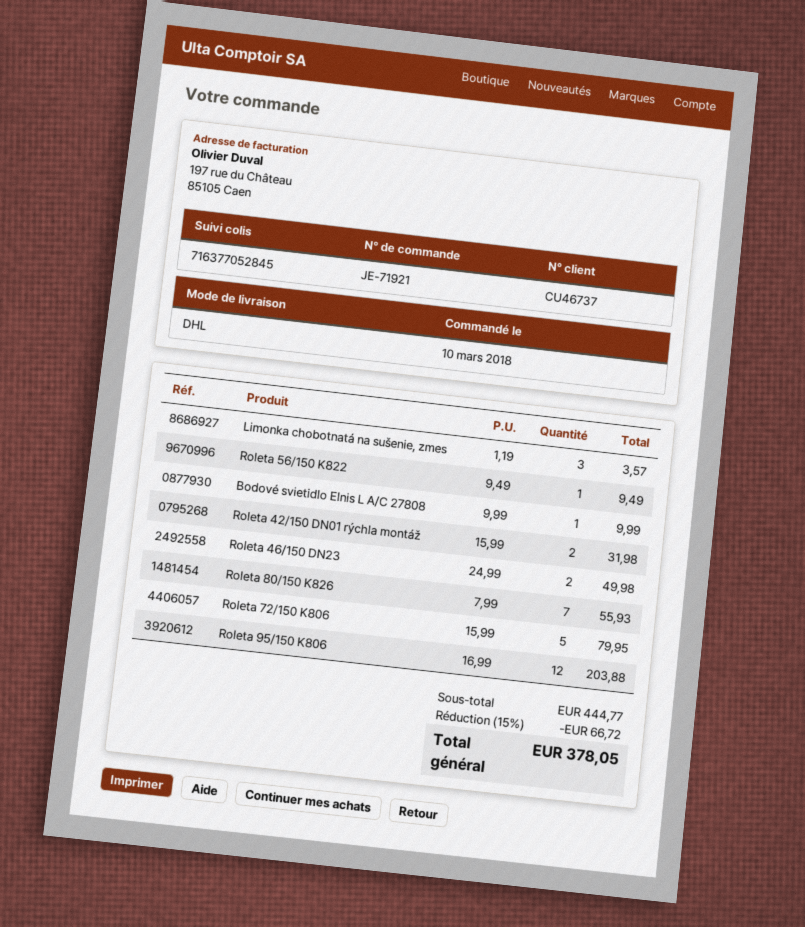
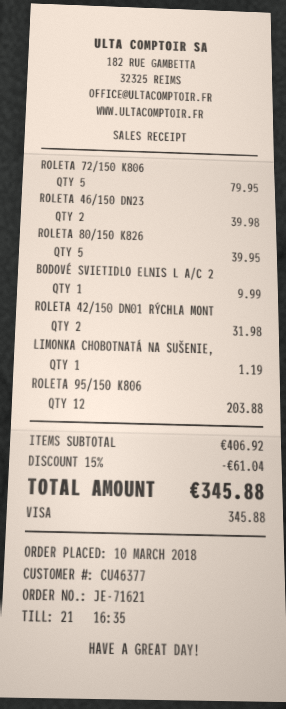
order number: JE-71921 -> JE-71621
customer number: CU46737 -> CU46377
Limonka chobotnatá na sušenie, zmes: 3 for 3.57 -> 1 for 1.19
Roleta 56/150 K822: 1 for 9.49 -> none
Roleta 46/150 DN23: 2 for 49.98 -> 2 for 39.98
Roleta 80/150 K826: 7 for 55.93 -> 5 for 39.95
subtotal: 444.77 -> 406.92
discount: 15% = 66.72 -> 15% = 61.04
total: 378.05 -> 345.88

